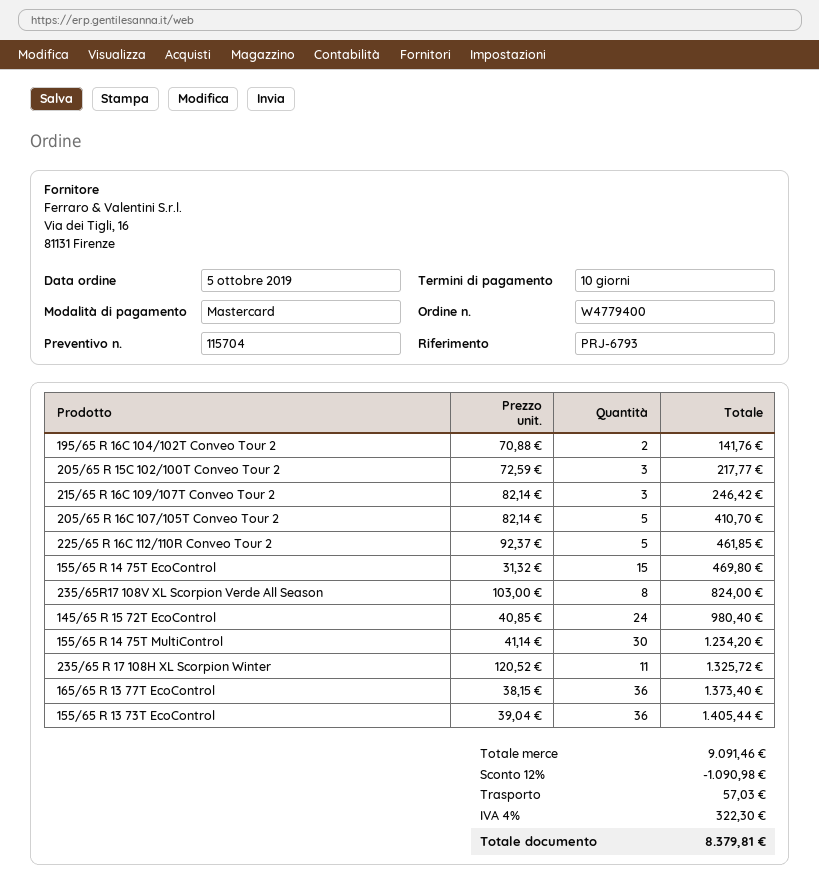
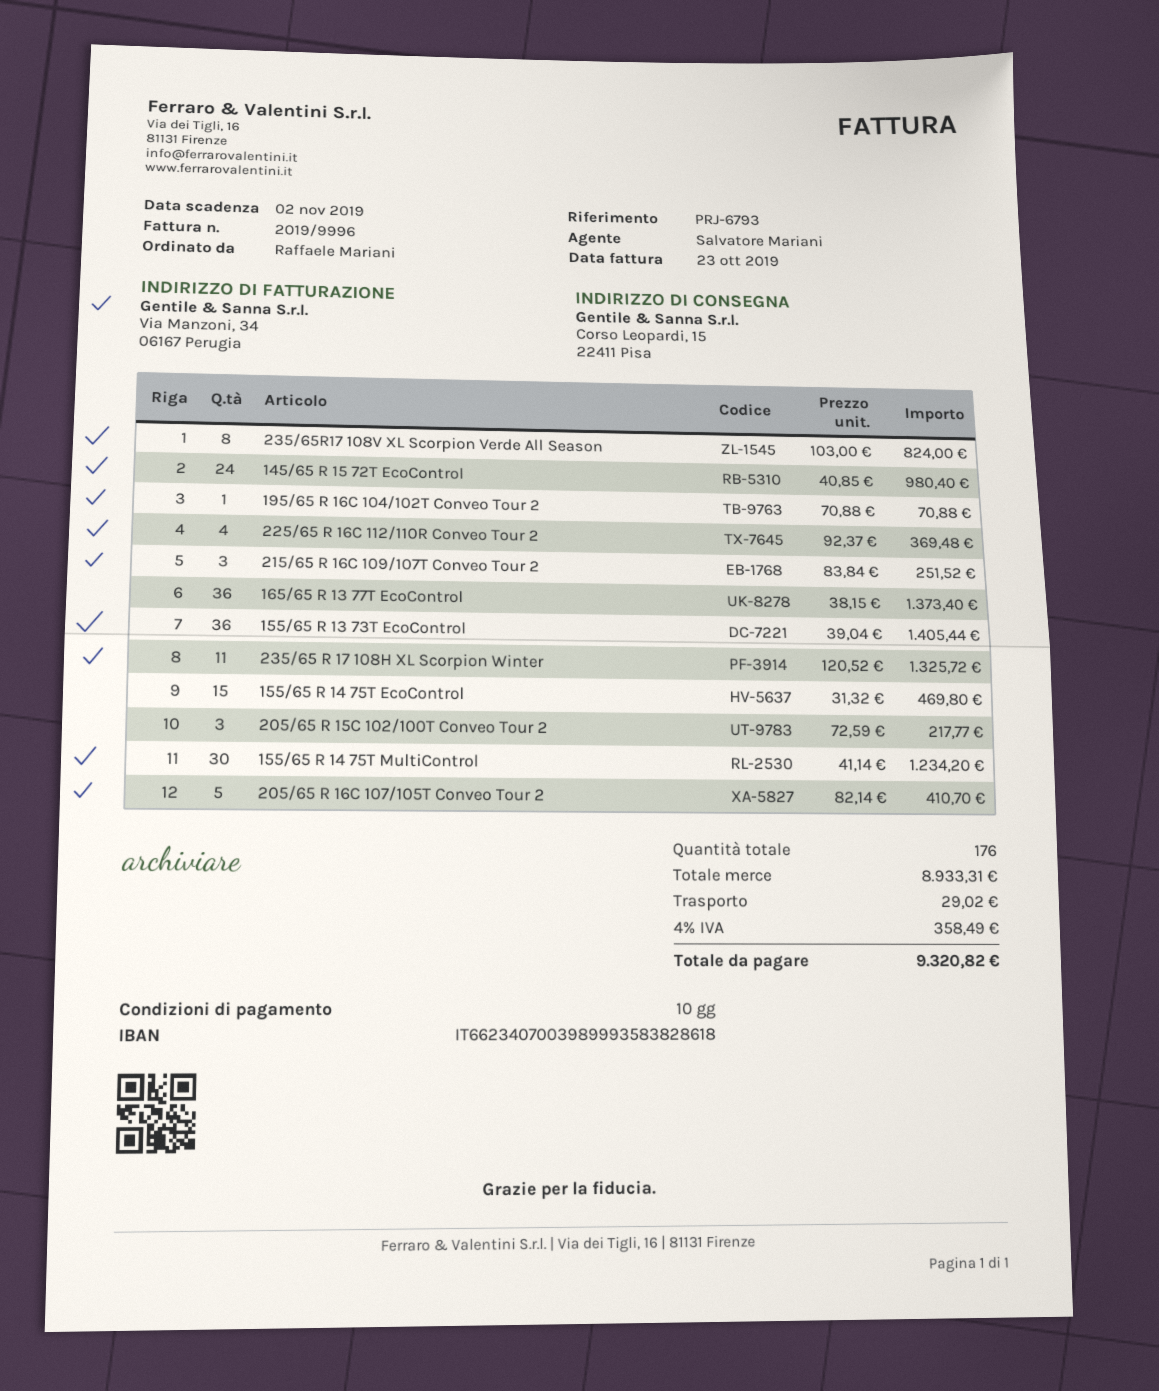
195/65 R 16C 104/102T Conveo Tour 2: 2 x 70.88 = 141.76 -> 1 x 70.88 = 70.88
215/65 R 16C 109/107T Conveo Tour 2: 3 x 82.14 = 246.42 -> 3 x 83.84 = 251.52
225/65 R 16C 112/110R Conveo Tour 2: 5 x 92.37 = 461.85 -> 4 x 92.37 = 369.48
subtotal: 9091.46 -> 8933.31
discount: 12% = 1090.98 -> none
shipping: 57.03 -> 29.02
tax: 4% = 322.30 -> 4% = 358.49
total: 8379.81 -> 9320.82

